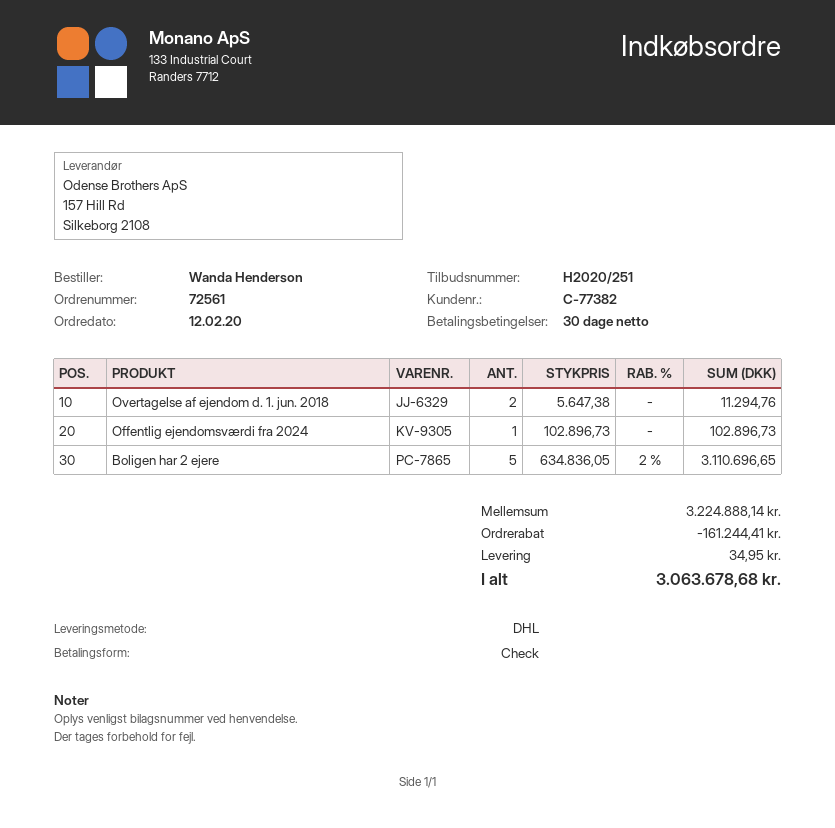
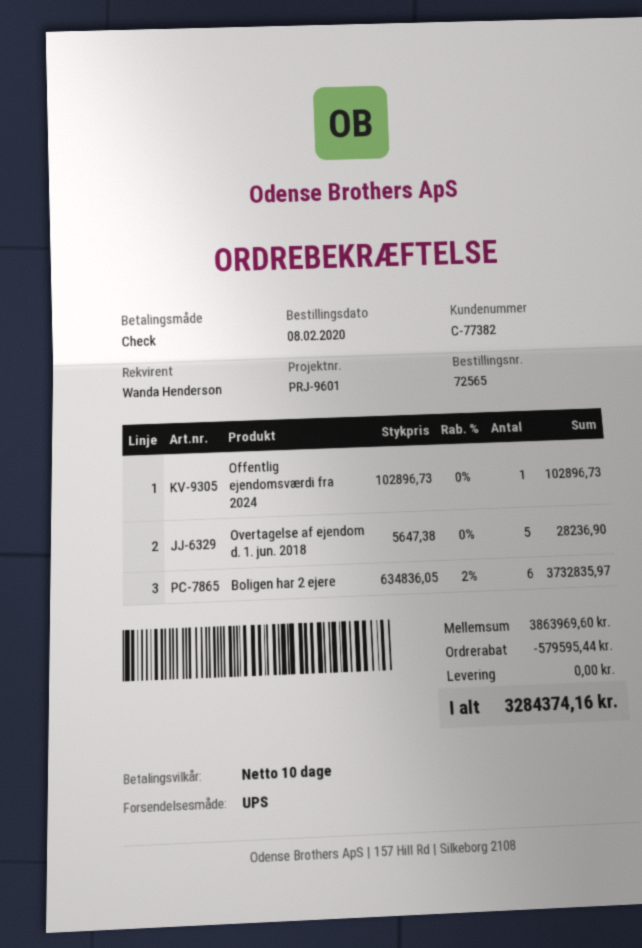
order number: 72561 -> 72565
order date: 2020-02-12 -> 2020-02-08
payment terms: 30 days -> 10 days
shipping method: DHL -> UPS
Overtagelse af ejendom d. 1. jun. 2018: 2 x 5647.38 = 11294.76 -> 5 x 5647.38 = 28236.90
Boligen har 2 ejere: 5 x 634836.05 - 2% = 3110696.65 -> 6 x 634836.05 - 2% = 3732835.97
subtotal: 3224888.14 -> 3863969.60
discount: 161244.41 -> 579595.44
shipping: 34.95 -> 0.00
total: 3063678.68 -> 3284374.16

